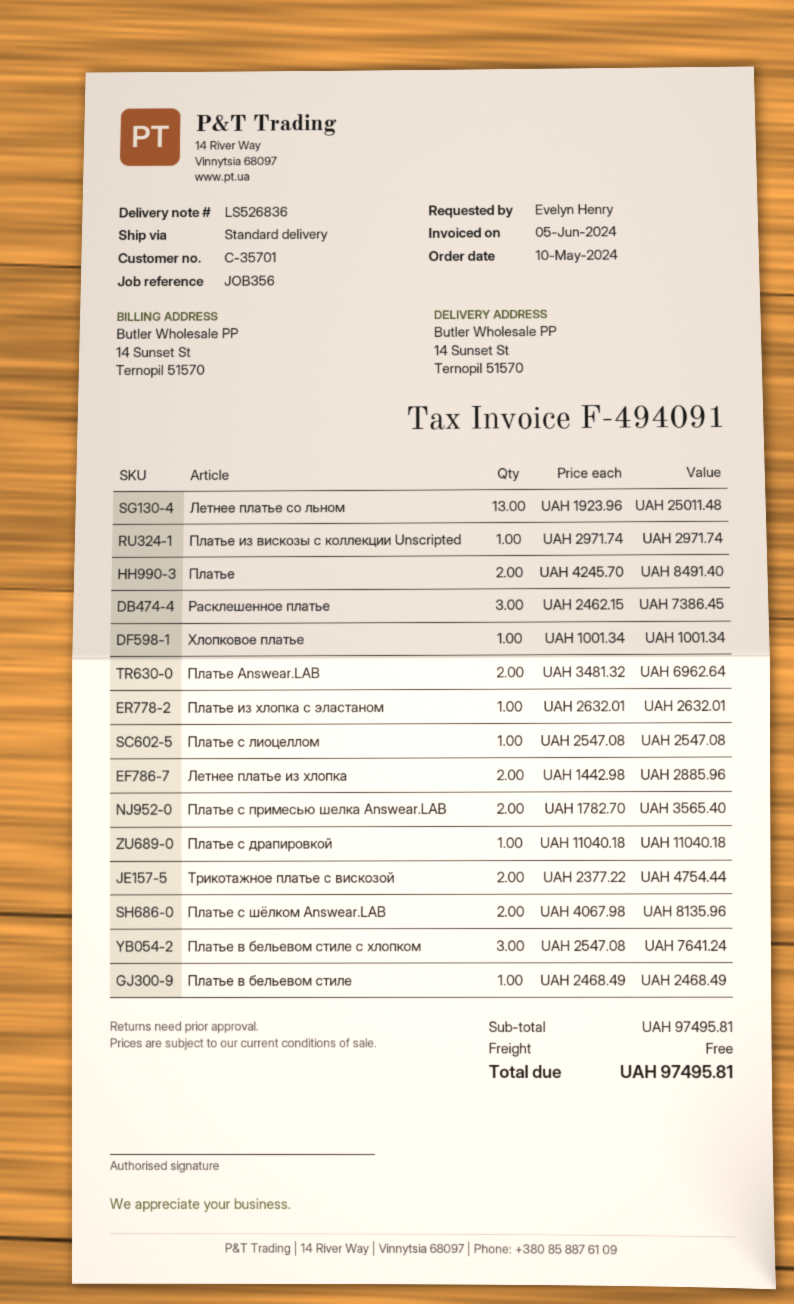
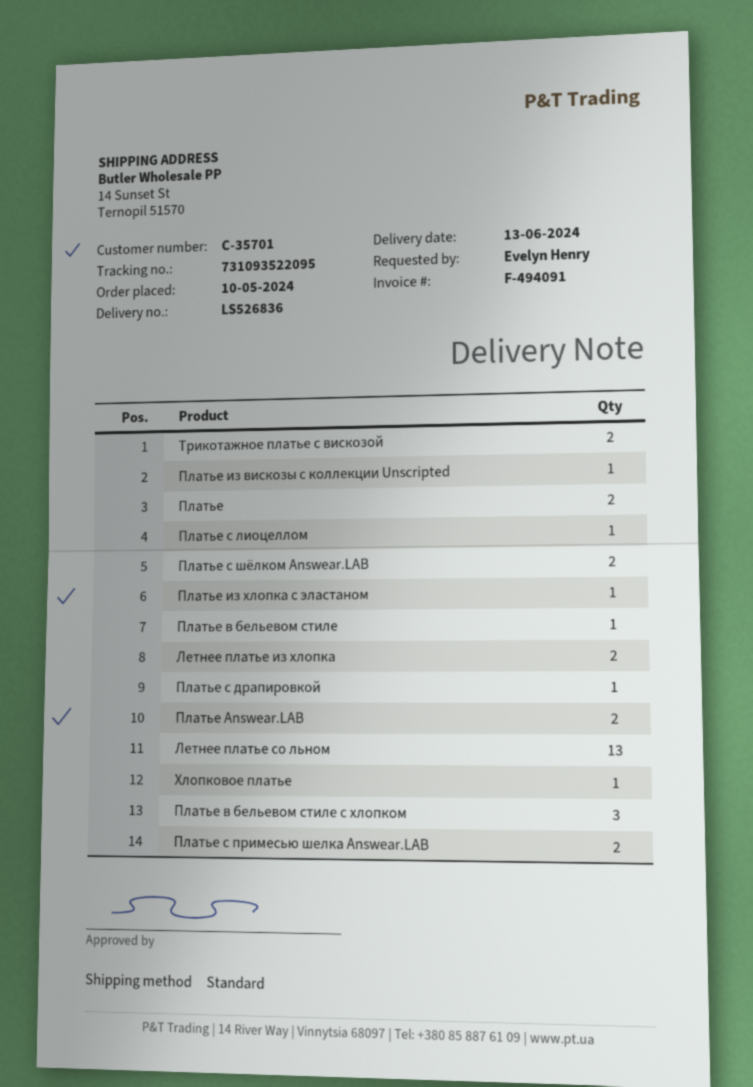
Расклешенное платье: 3 -> none

